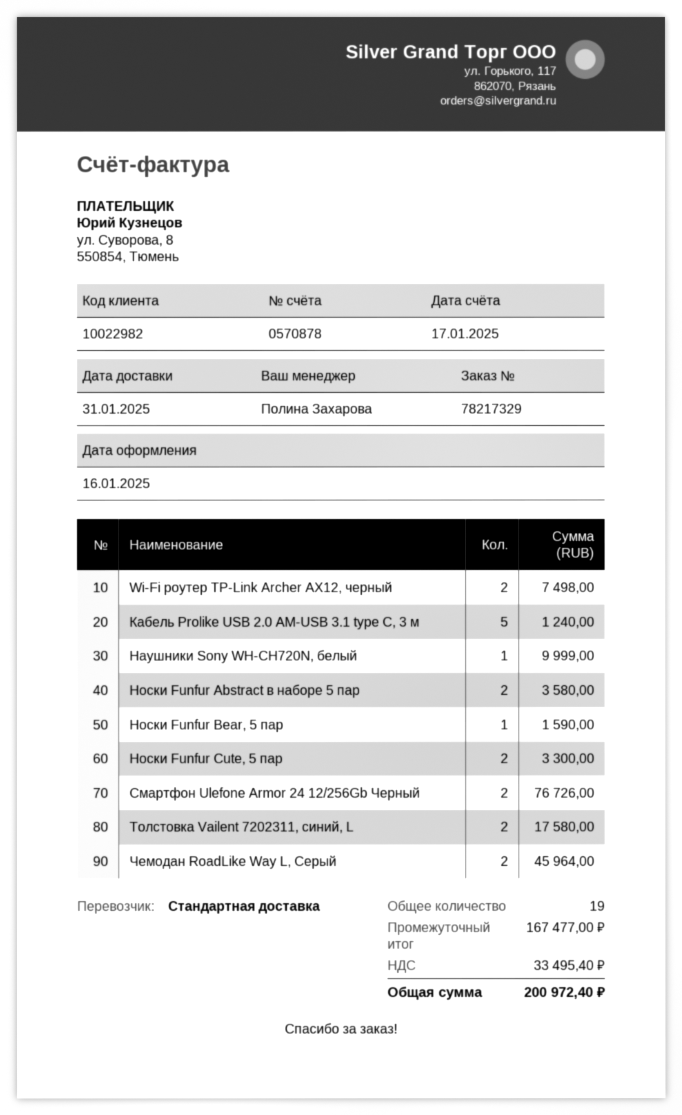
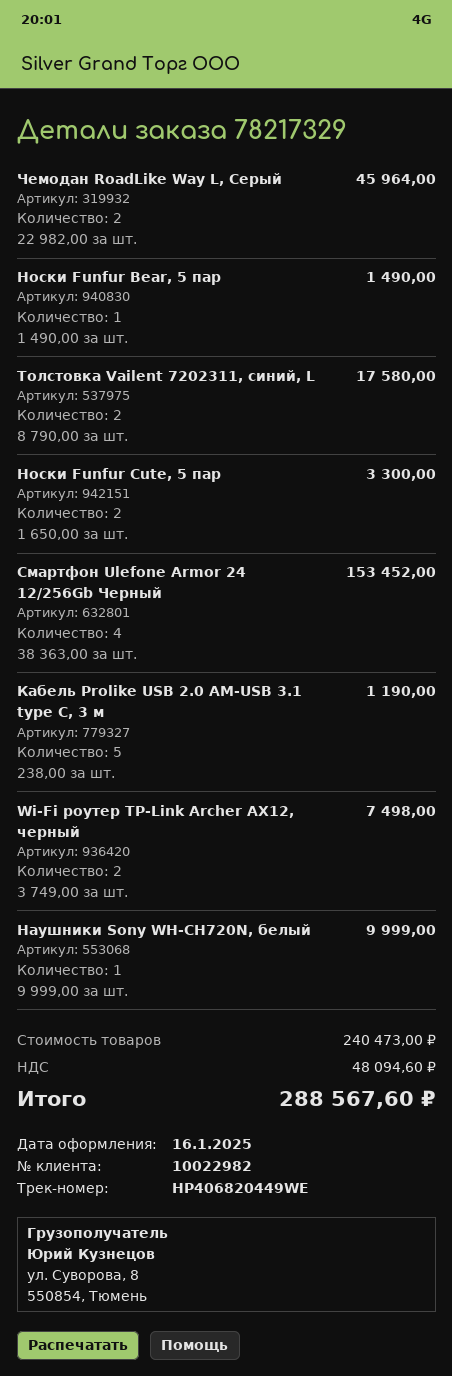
Кабель Prolike USB 2.0 AM-USB 3.1 type C, 3 м: 5 for 1240.00 -> 5 for 1190.00
Носки Funfur Abstract в наборе 5 пар: 2 for 3580.00 -> none
Носки Funfur Bear, 5 пар: 1 for 1590.00 -> 1 for 1490.00
Смартфон Ulefone Armor 24 12/256Gb Черный: 2 for 76726.00 -> 4 for 153452.00
subtotal: 167477.00 -> 240473.00
tax: 33495.40 -> 48094.60
total: 200972.40 -> 288567.60

